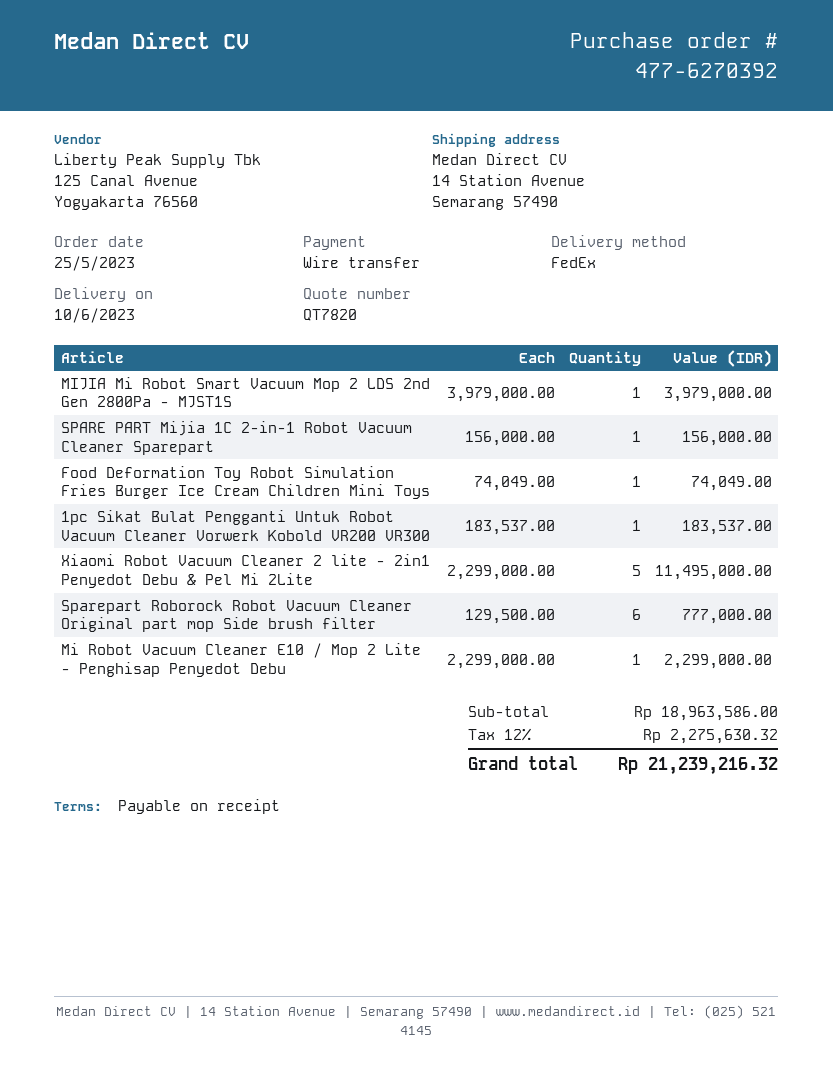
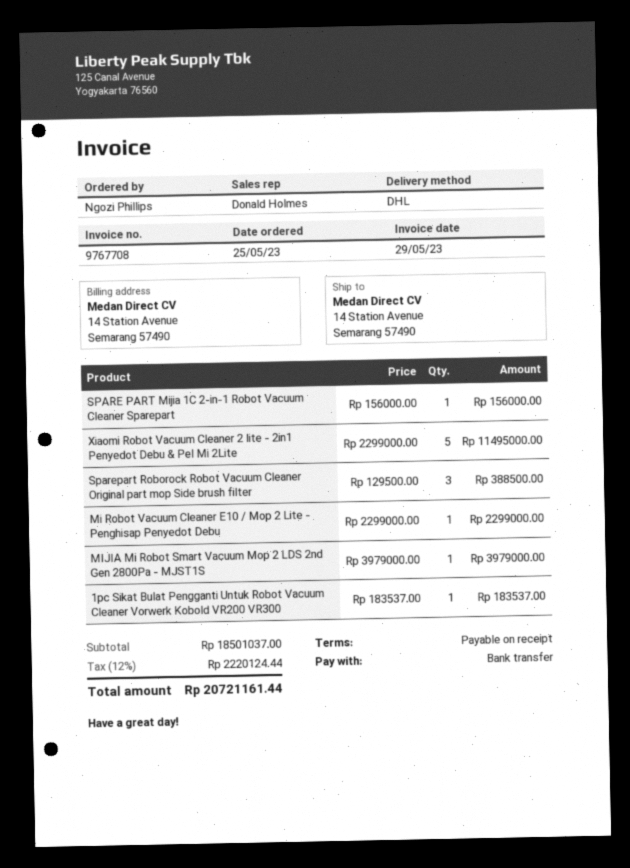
shipping method: FedEx -> DHL
Food Deformation Toy Robot Simulation Fries Burger Ice Cream Children Mini Toys: 1 x 74049.00 = 74049.00 -> none
Sparepart Roborock Robot Vacuum Cleaner Original part mop Side brush filter: 6 x 129500.00 = 777000.00 -> 3 x 129500.00 = 388500.00
subtotal: 18963586.00 -> 18501037.00
tax: 12% = 2275630.32 -> 12% = 2220124.44
total: 21239216.32 -> 20721161.44

